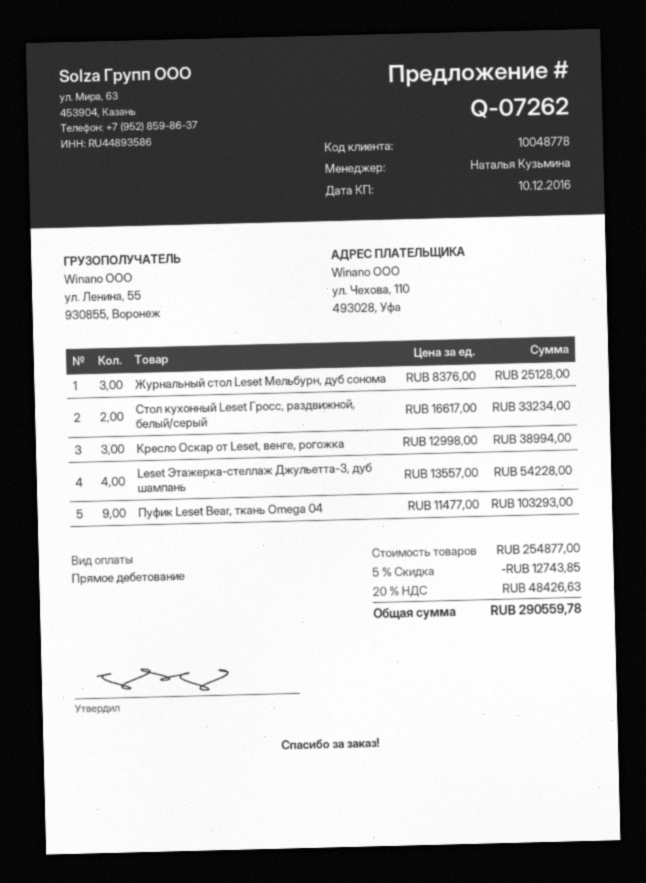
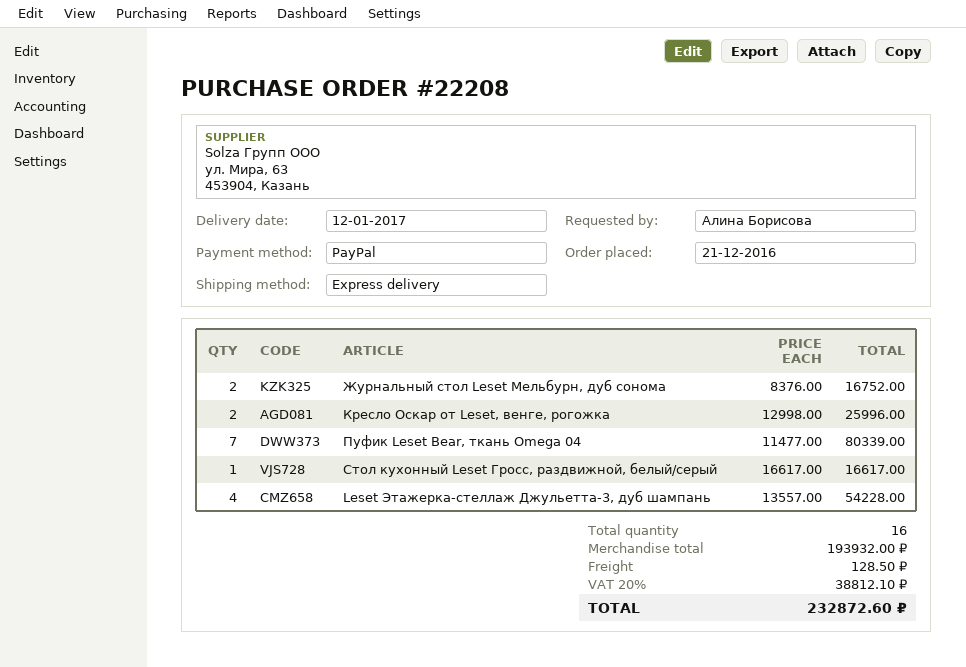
payment method: direct debit -> PayPal
Журнальный стол Leset Мельбурн, дуб сонома: 3 x 8376.00 = 25128.00 -> 2 x 8376.00 = 16752.00
Стол кухонный Leset Гросс, раздвижной, белый/серый: 2 x 16617.00 = 33234.00 -> 1 x 16617.00 = 16617.00
Кресло Оскар от Leset, венге, рогожка: 3 x 12998.00 = 38994.00 -> 2 x 12998.00 = 25996.00
Пуфик Leset Bear, ткань Omega 04: 9 x 11477.00 = 103293.00 -> 7 x 11477.00 = 80339.00
subtotal: 254877.00 -> 193932.00
discount: 5% = 12743.85 -> none
shipping: none -> 128.50
tax: 20% = 48426.63 -> 20% = 38812.10
total: 290559.78 -> 232872.60

